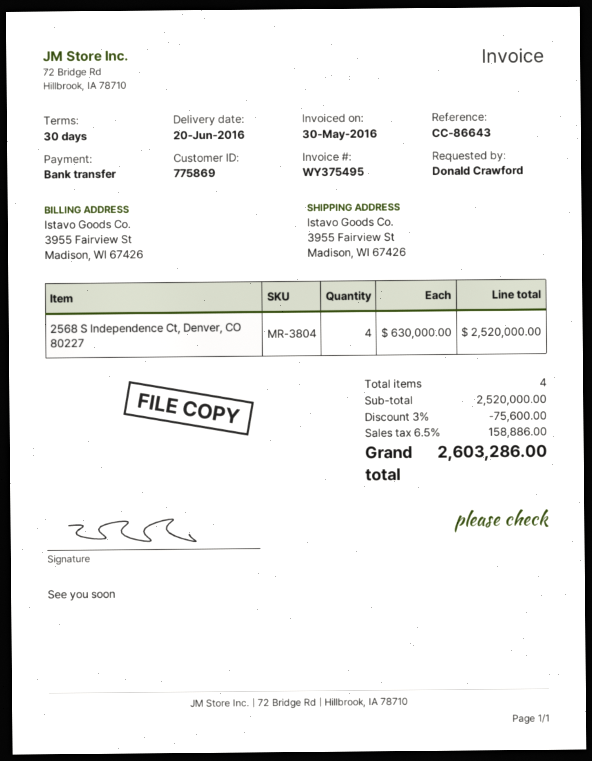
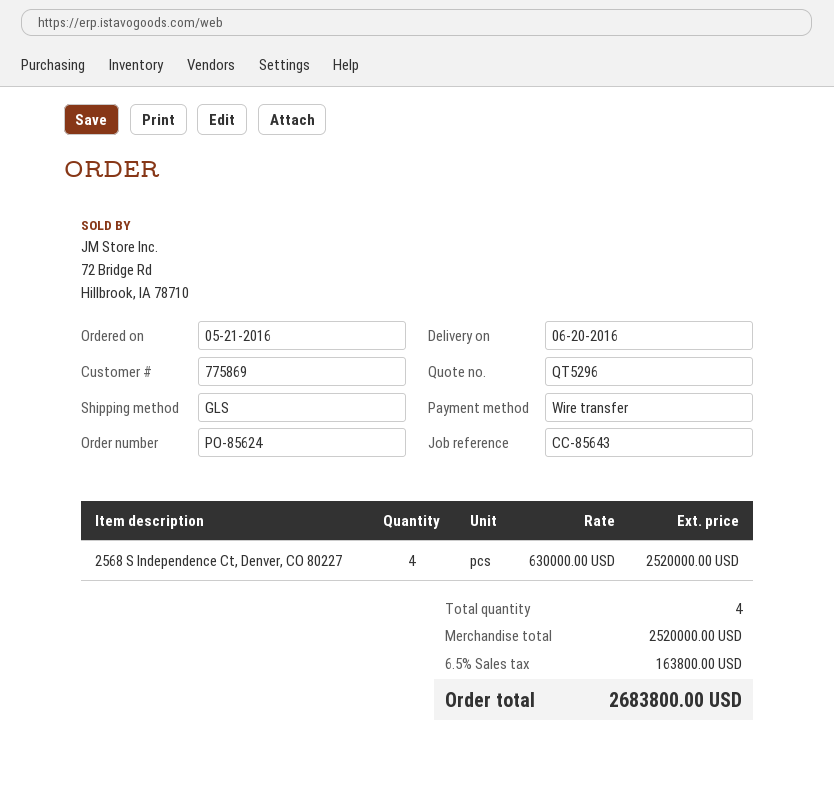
reference: CC-86643 -> CC-85643
discount: 3% = 75600.00 -> none
tax: 6.5% = 158886.00 -> 6.5% = 163800.00
total: 2603286.00 -> 2683800.00

